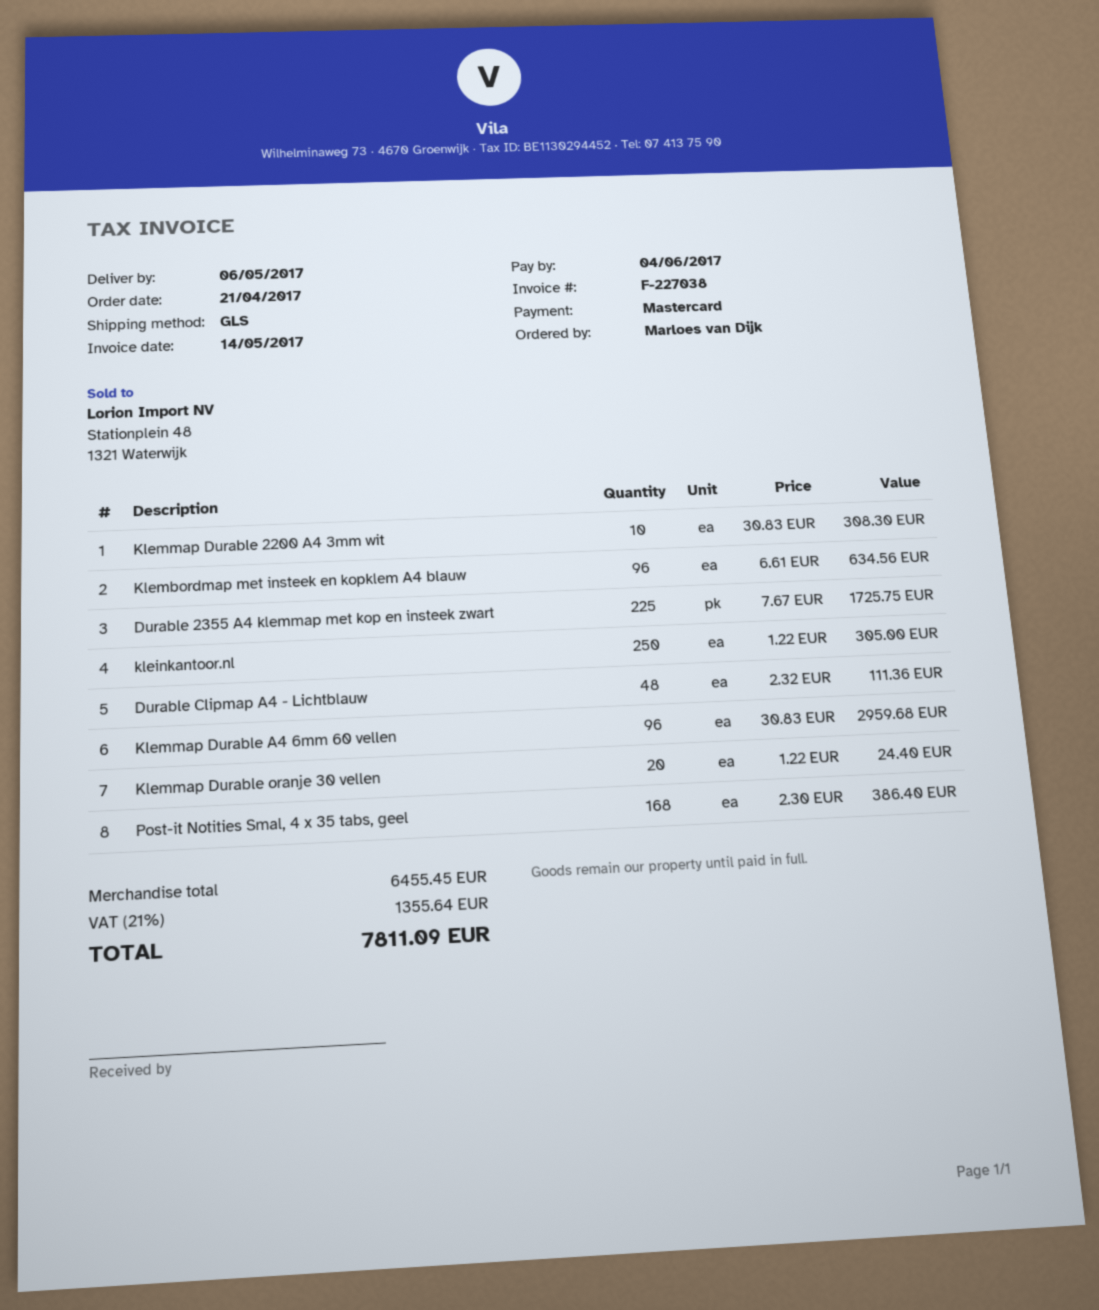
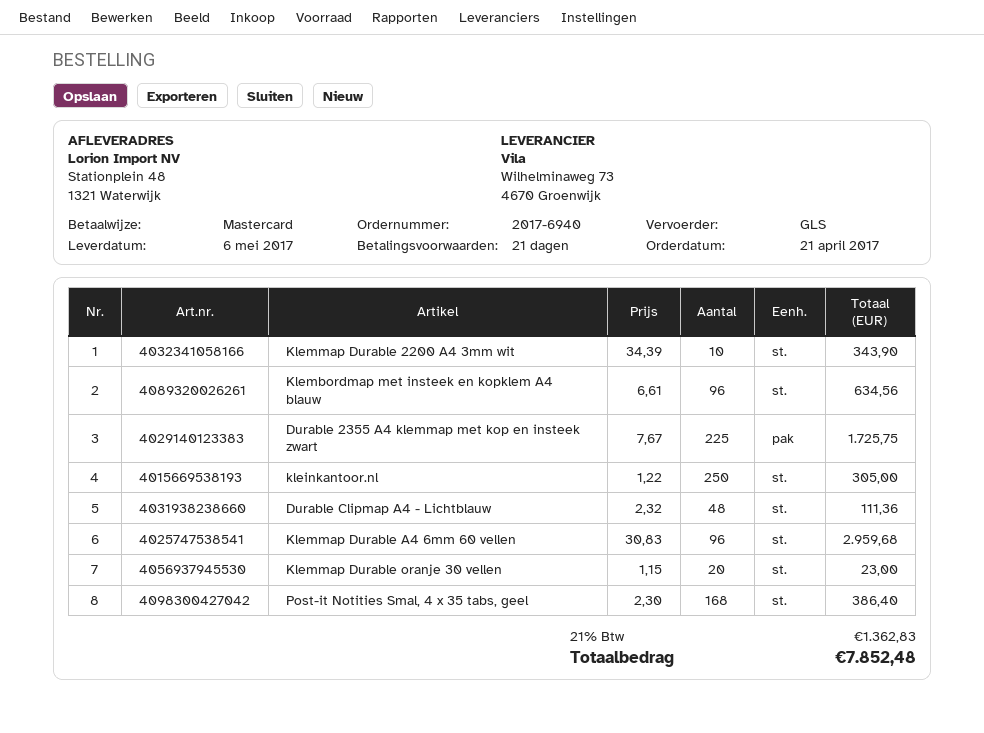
Klemmap Durable 2200 A4 3mm wit: 10 x 30.83 = 308.30 -> 10 x 34.39 = 343.90
Klemmap Durable oranje 30 vellen: 20 x 1.22 = 24.40 -> 20 x 1.15 = 23.00
tax: 21% = 1355.64 -> 21% = 1362.83
total: 7811.09 -> 7852.48

